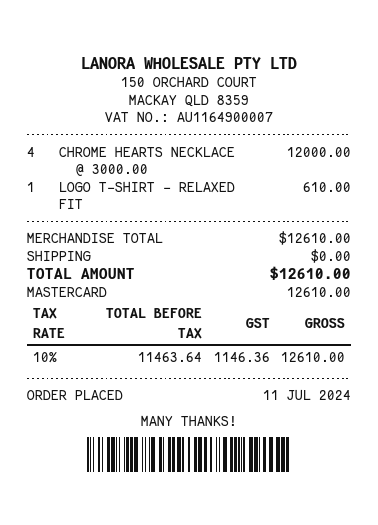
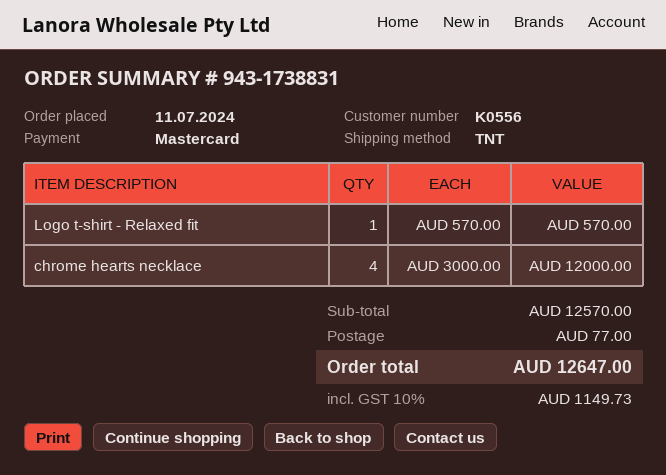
LOGO T-SHIRT - RELAXED FIT: 1 x 610.00 = 610.00 -> 1 x 570.00 = 570.00
subtotal: 12610.00 -> 12570.00
shipping: 0.00 -> 77.00
tax: 10% = 1146.36 -> 10% = 1149.73
total: 12610.00 -> 12647.00

